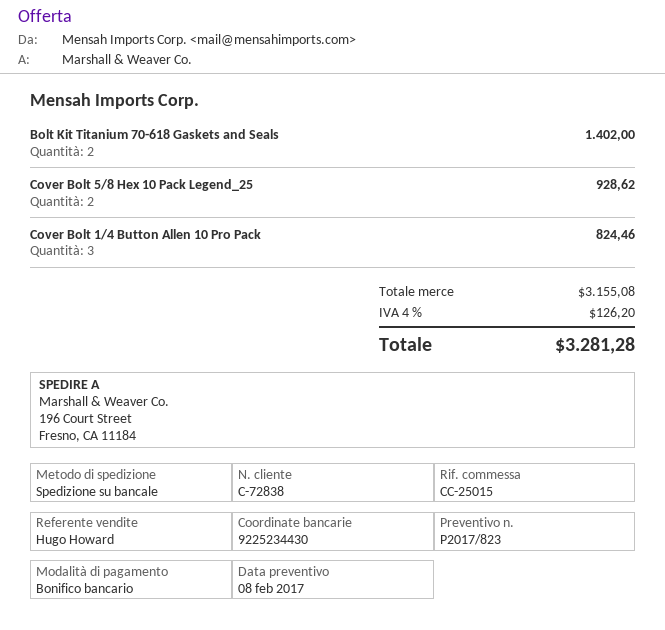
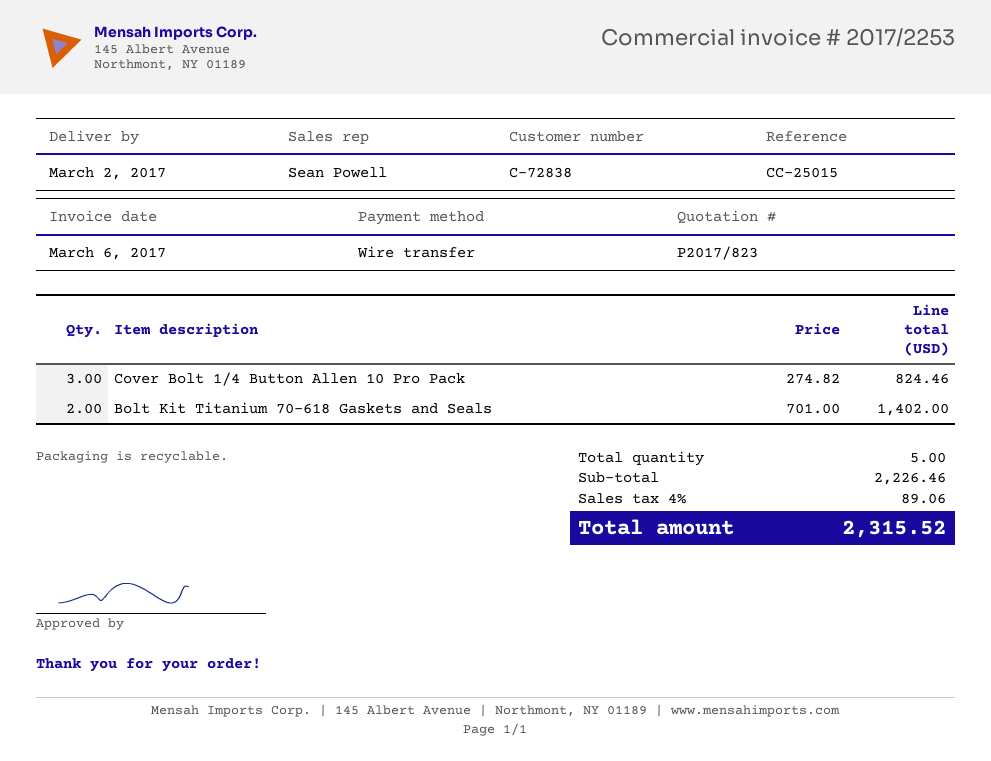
sales rep: Hugo Howard -> Sean Powell
Cover Bolt 5/8 Hex 10 Pack Legend_25: 2 for 928.62 -> none
subtotal: 3155.08 -> 2226.46
tax: 4% = 126.20 -> 4% = 89.06
total: 3281.28 -> 2315.52

